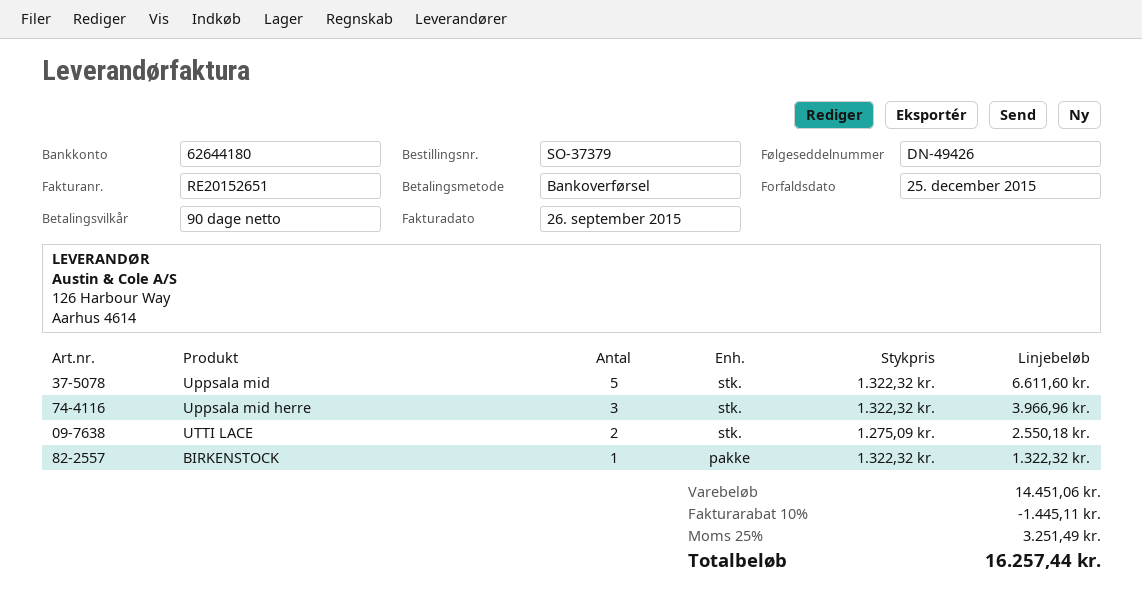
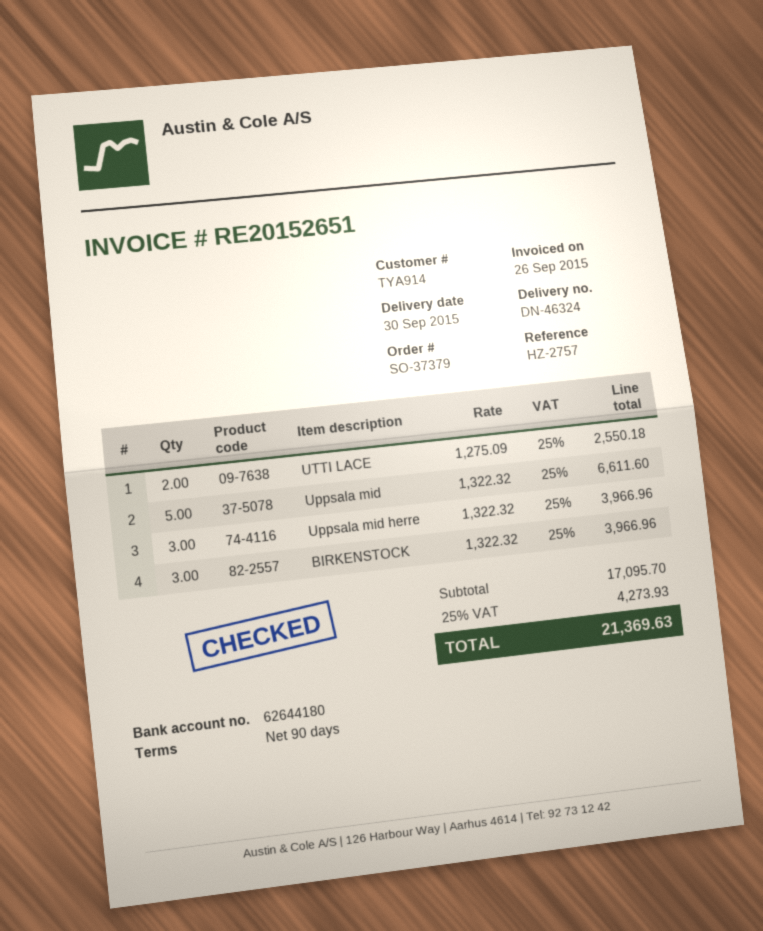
delivery note number: DN-49426 -> DN-46324
BIRKENSTOCK: 1 x 1322.32 = 1322.32 -> 3 x 1322.32 = 3966.96
subtotal: 14451.06 -> 17095.70
discount: 10% = 1445.11 -> none
tax: 25% = 3251.49 -> 25% = 4273.93
total: 16257.44 -> 21369.63

